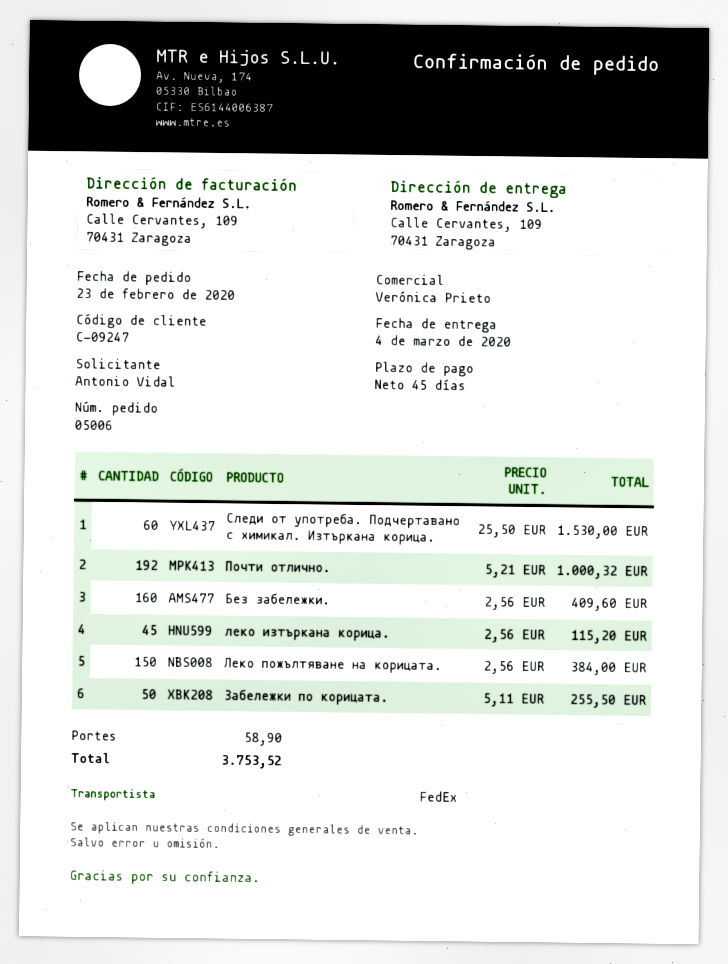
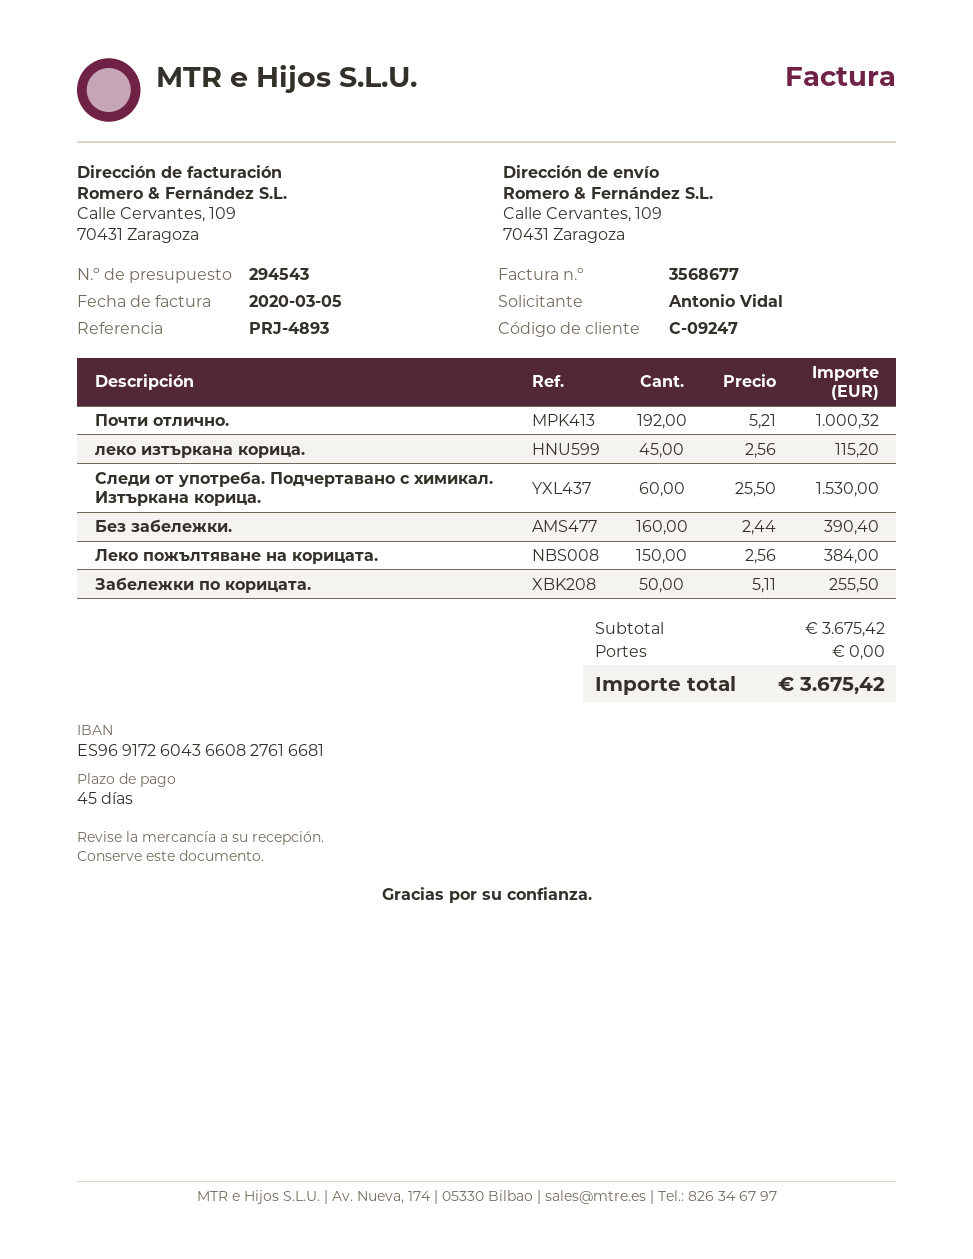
Без забележки.: 160 x 2.56 = 409.60 -> 160 x 2.44 = 390.40
shipping: 58.90 -> 0.00
total: 3753.52 -> 3675.42

